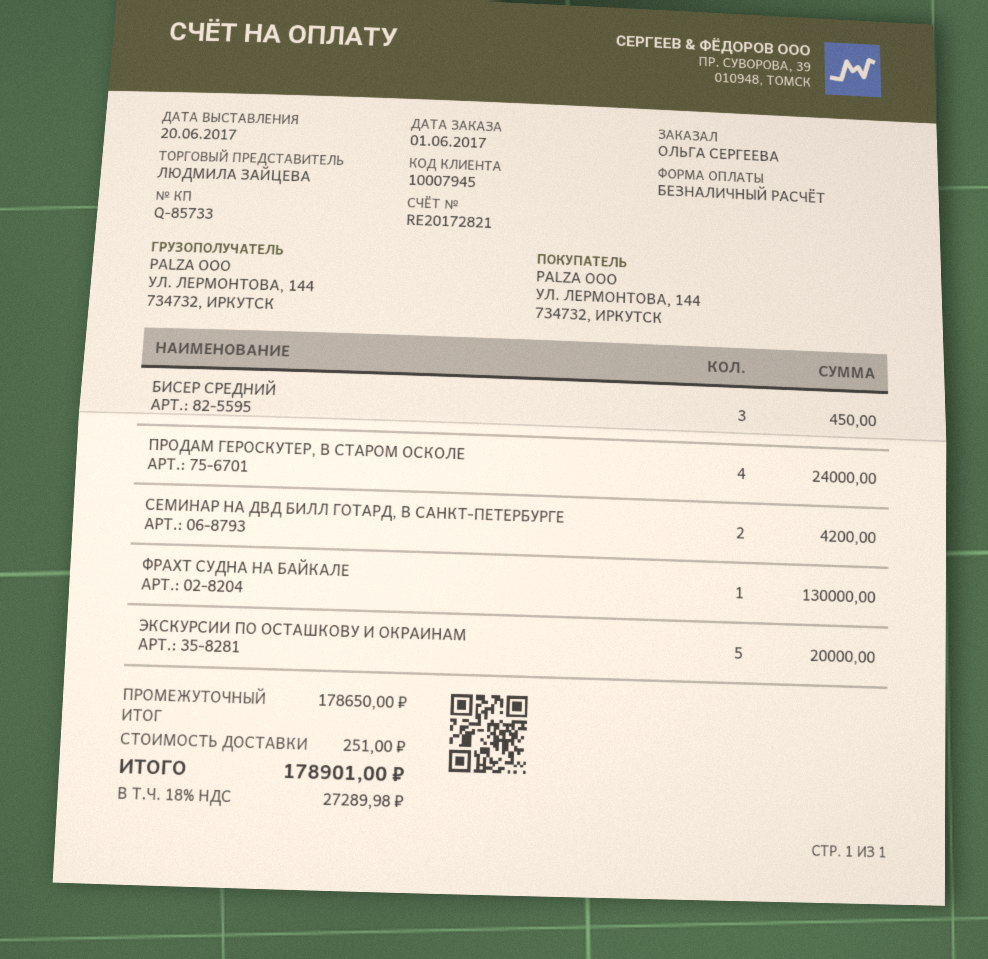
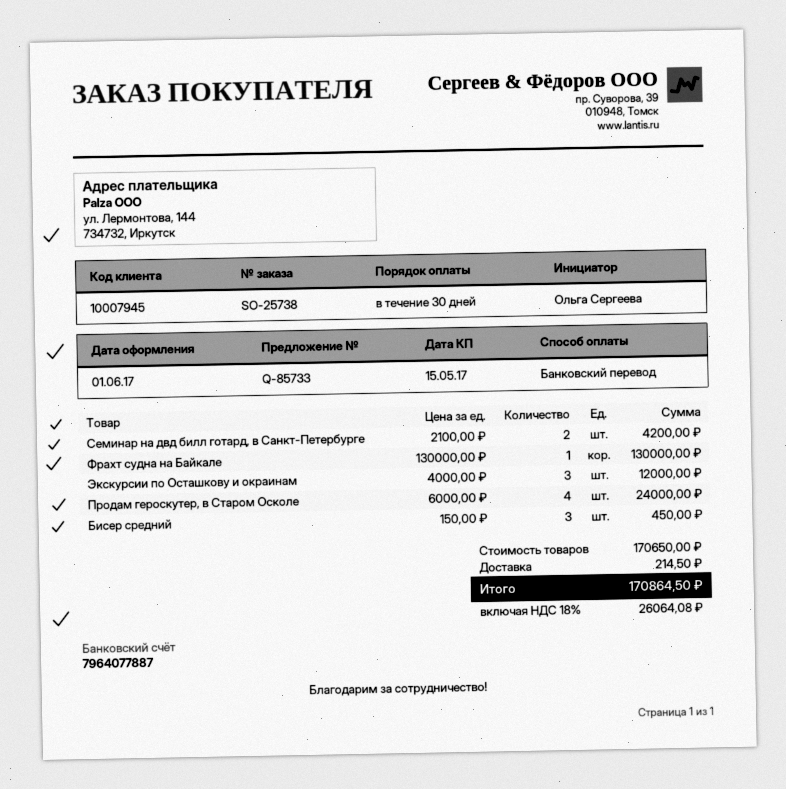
ЭКСКУРСИИ ПО ОСТАШКОВУ И ОКРАИНАМ: 5 for 20000.00 -> 3 for 12000.00
subtotal: 178650.00 -> 170650.00
shipping: 251.00 -> 214.50
tax: 18% = 27289.98 -> 18% = 26064.08
total: 178901.00 -> 170864.50

